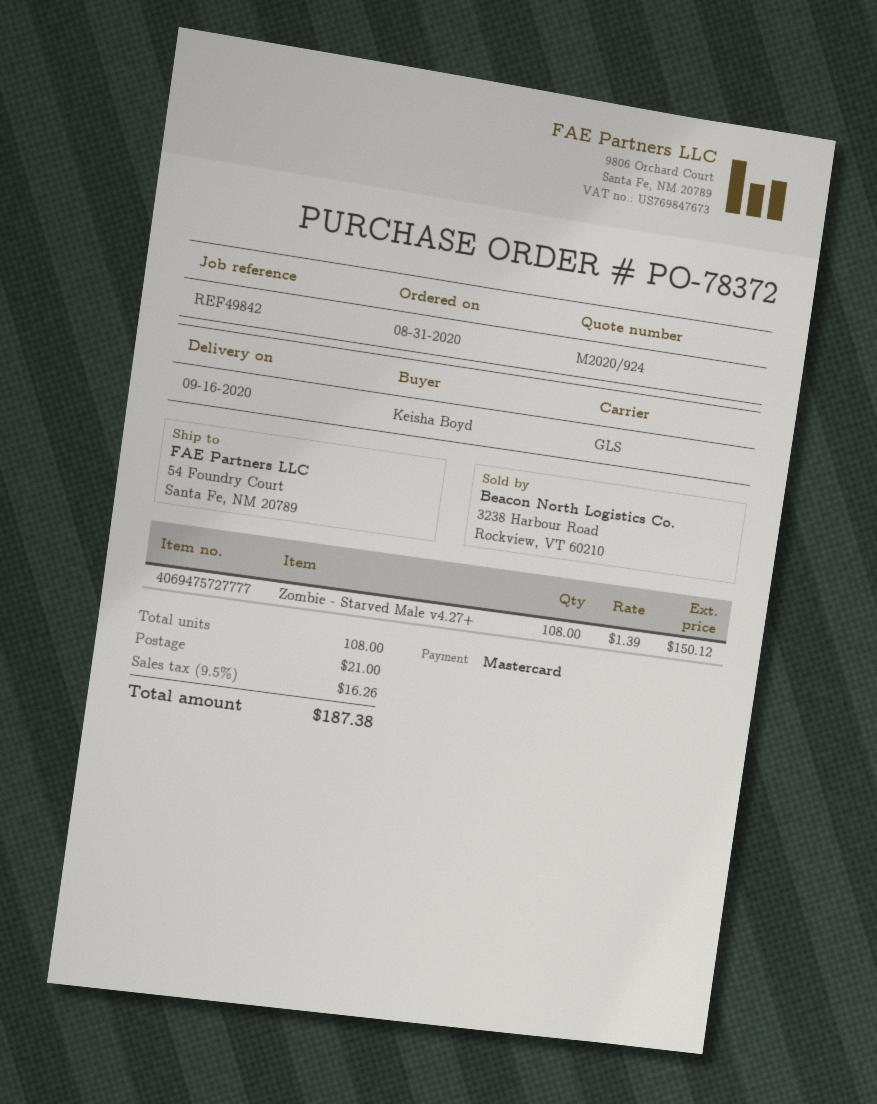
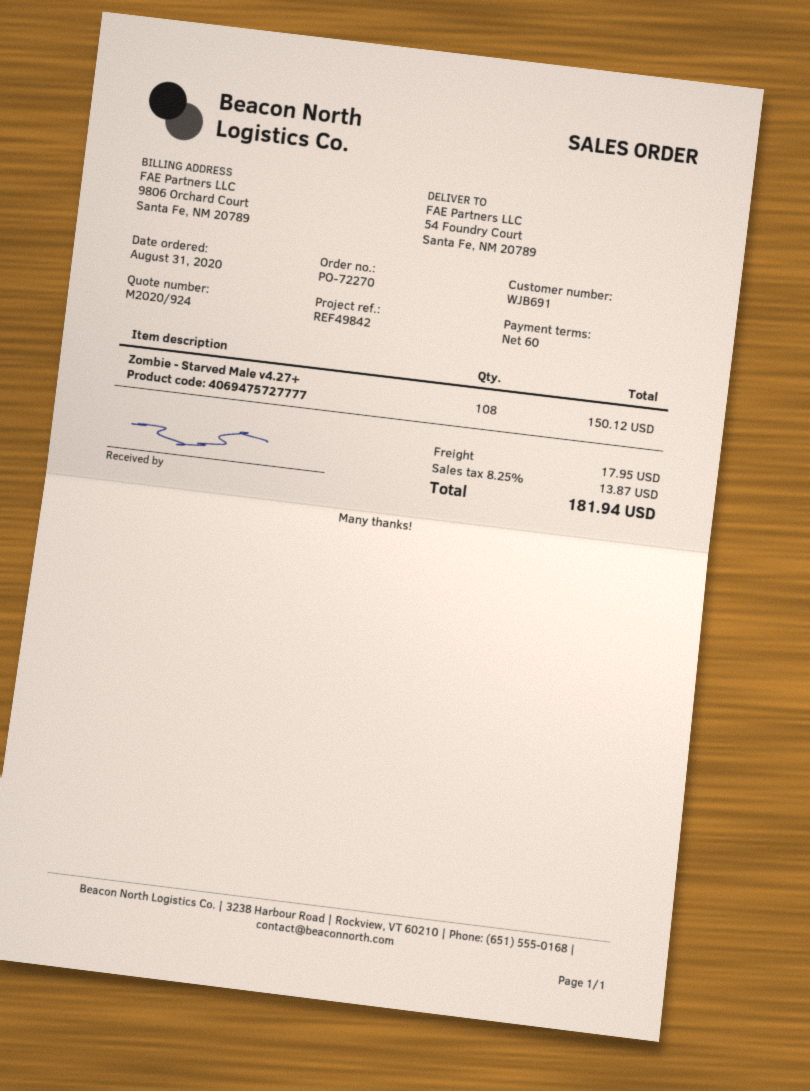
order number: PO-78372 -> PO-72270
shipping: 21.00 -> 17.95
tax: 9.5% = 16.26 -> 8.25% = 13.87
total: 187.38 -> 181.94

